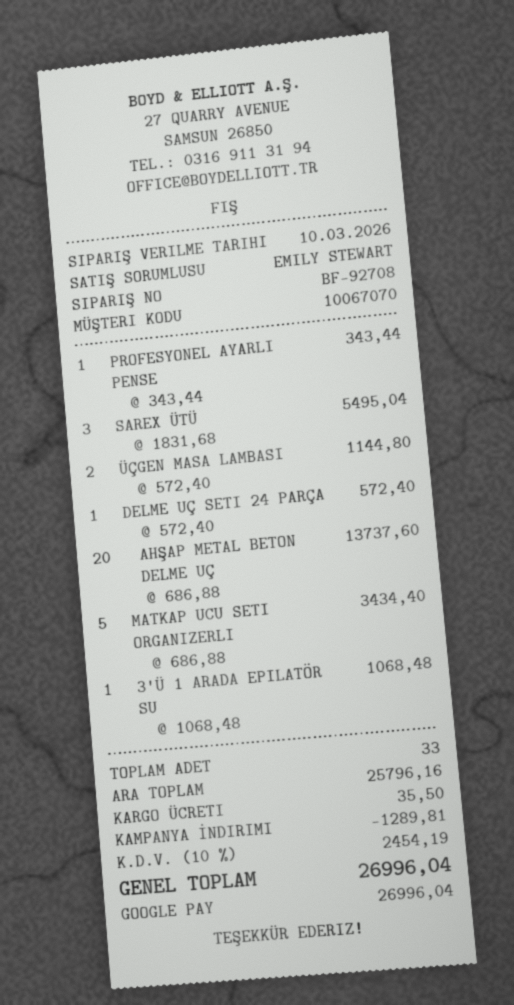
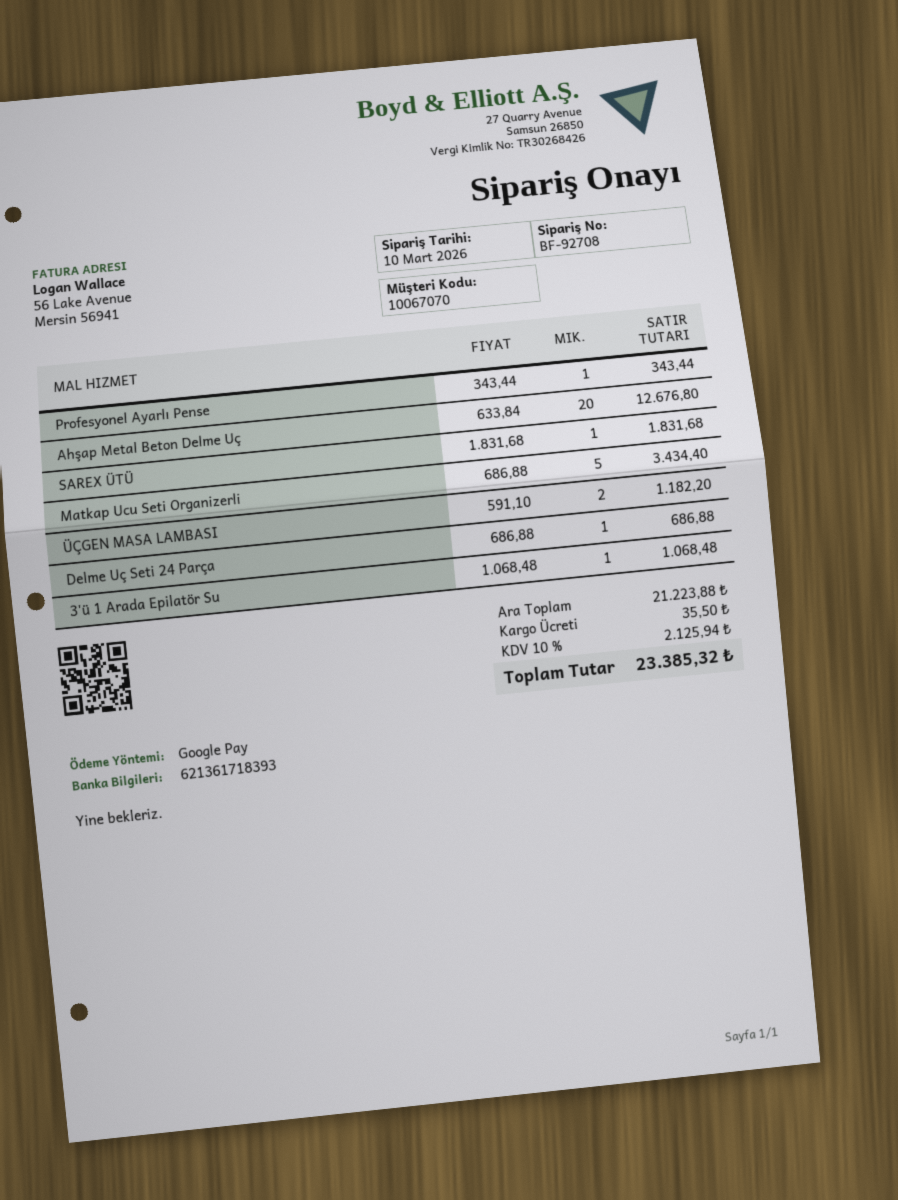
SAREX ÜTÜ: 3 x 1831.68 = 5495.04 -> 1 x 1831.68 = 1831.68
ÜÇGEN MASA LAMBASI: 2 x 572.40 = 1144.80 -> 2 x 591.10 = 1182.20
DELME UÇ SETI 24 PARÇA: 1 x 572.40 = 572.40 -> 1 x 686.88 = 686.88
AHŞAP METAL BETON DELME UÇ: 20 x 686.88 = 13737.60 -> 20 x 633.84 = 12676.80
subtotal: 25796.16 -> 21223.88
discount: 1289.81 -> none
tax: 10% = 2454.19 -> 10% = 2125.94
total: 26996.04 -> 23385.32

